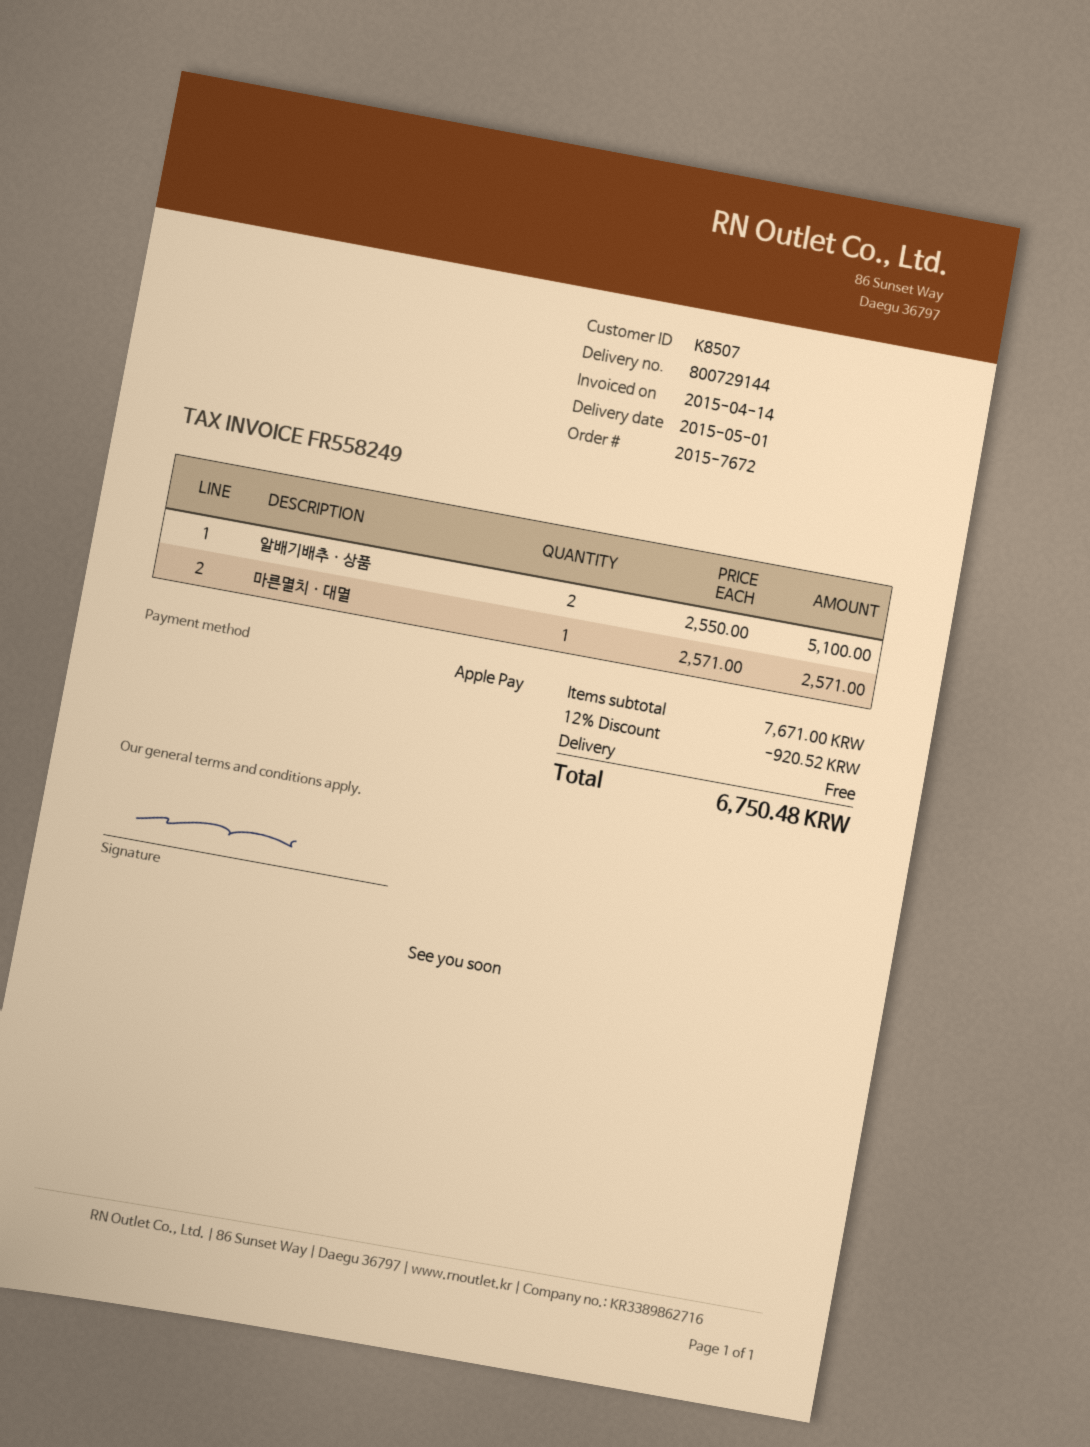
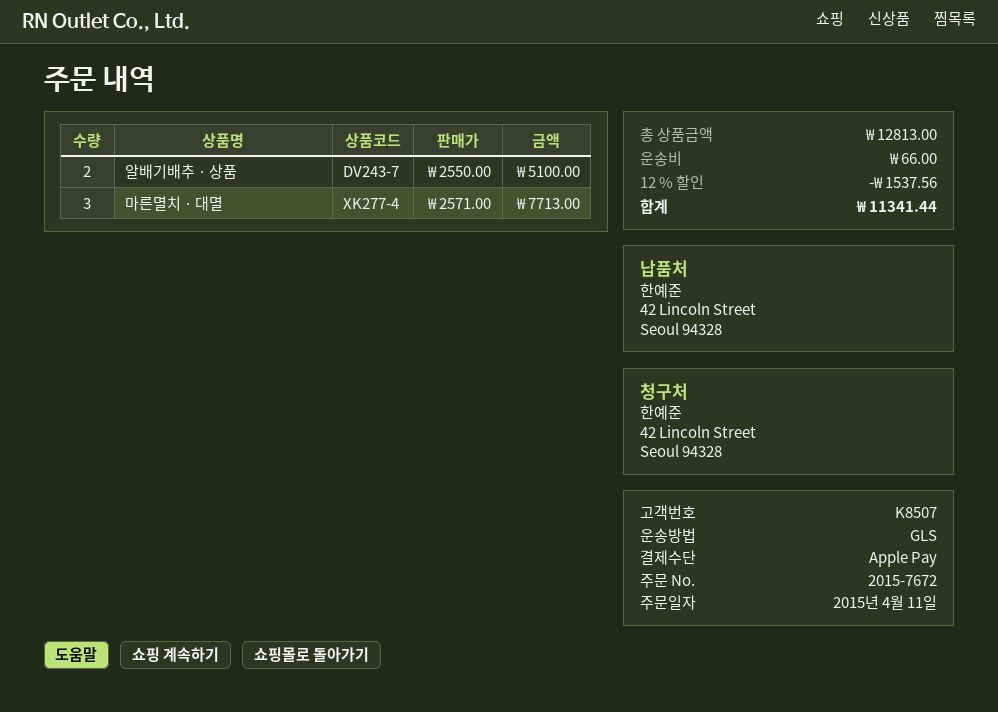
마른멸치 · 대멸: 1 x 2571.00 = 2571.00 -> 3 x 2571.00 = 7713.00
subtotal: 7671.00 -> 12813.00
discount: 12% = 920.52 -> 12% = 1537.56
shipping: 0.00 -> 66.00
total: 6750.48 -> 11341.44

